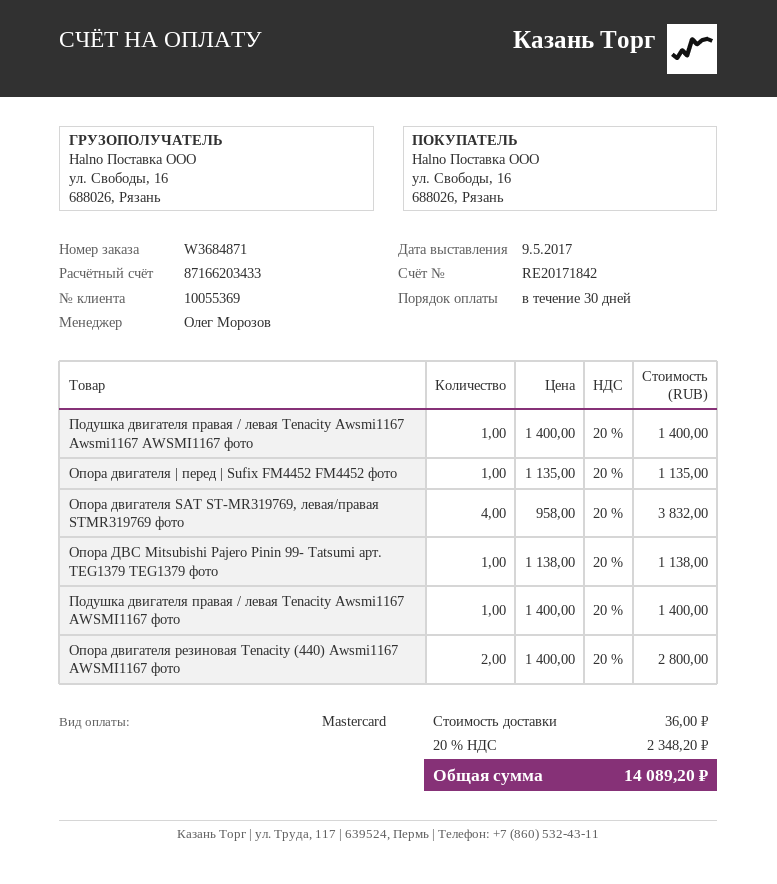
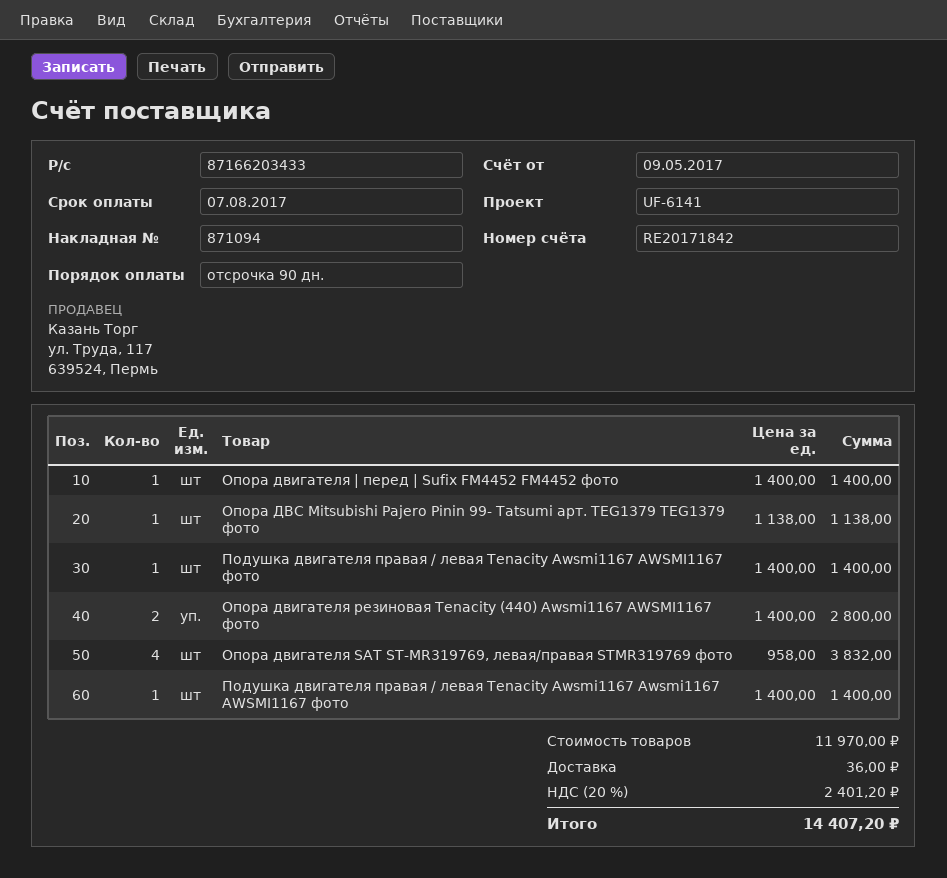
payment terms: 30 days -> 90 days
Опора двигателя | перед | Sufix FM4452 FM4452 фото: 1 x 1135.00 = 1135.00 -> 1 x 1400.00 = 1400.00
tax: 20% = 2348.20 -> 20% = 2401.20
total: 14089.20 -> 14407.20

